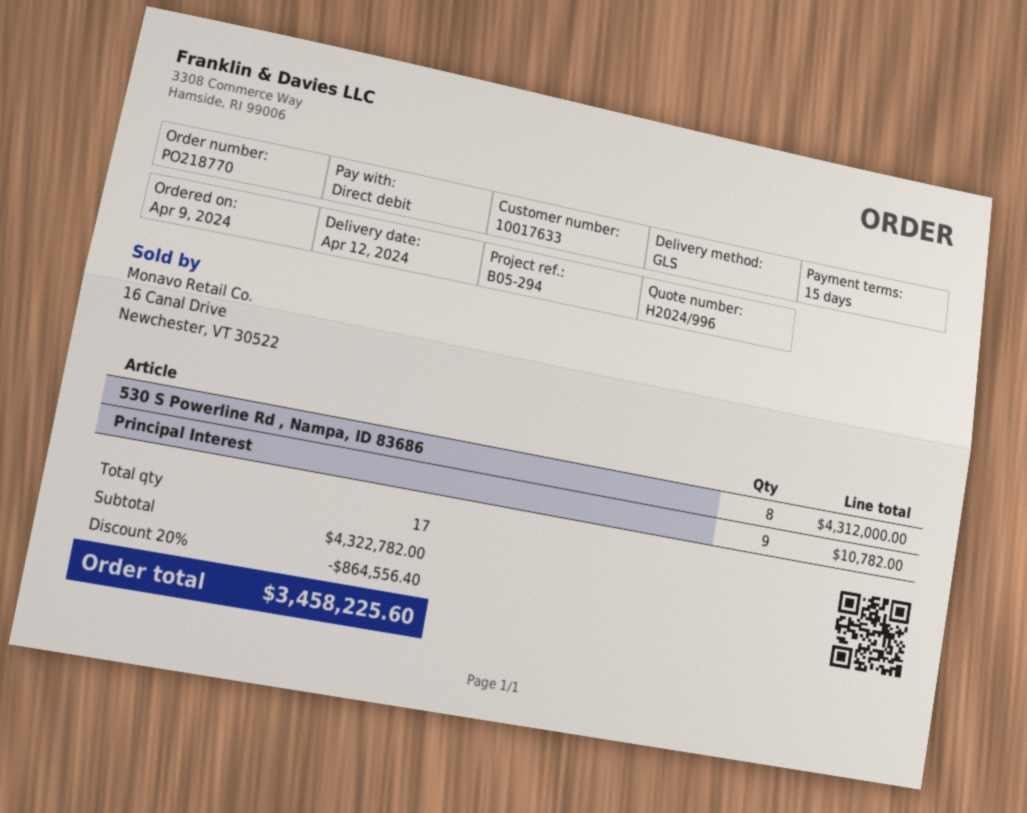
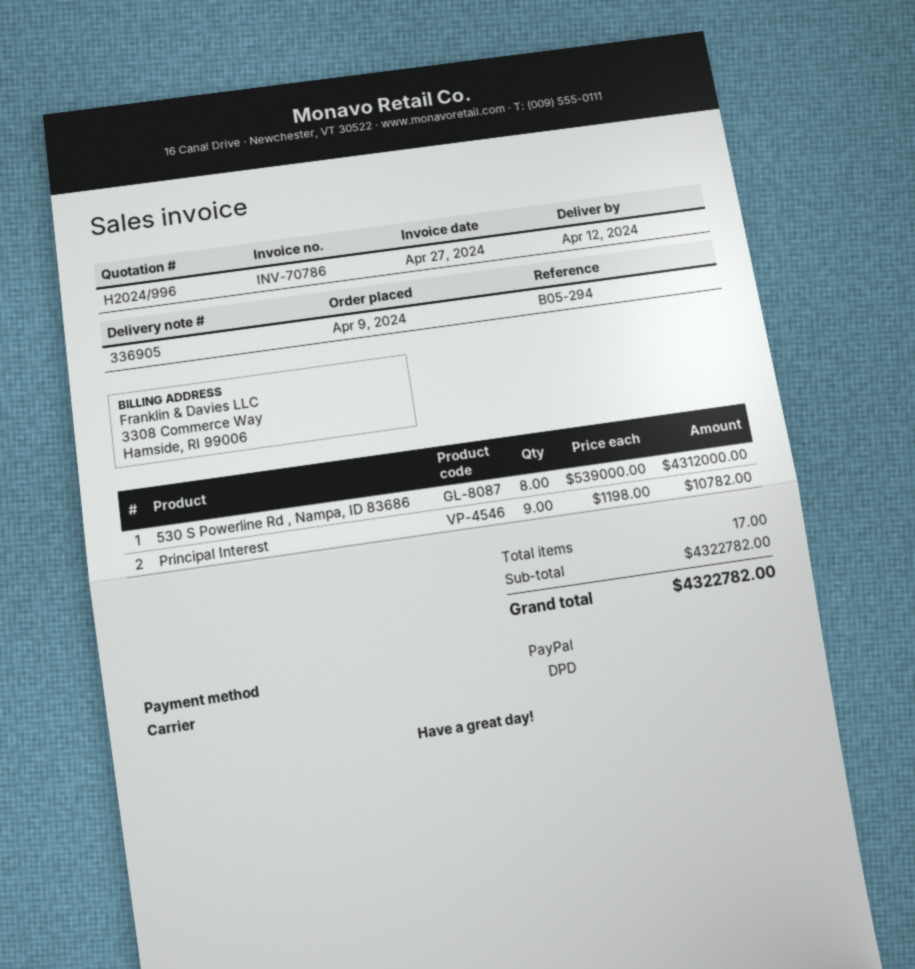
payment method: direct debit -> PayPal
shipping method: GLS -> DPD
discount: 20% = 864556.40 -> none
total: 3458225.60 -> 4322782.00

